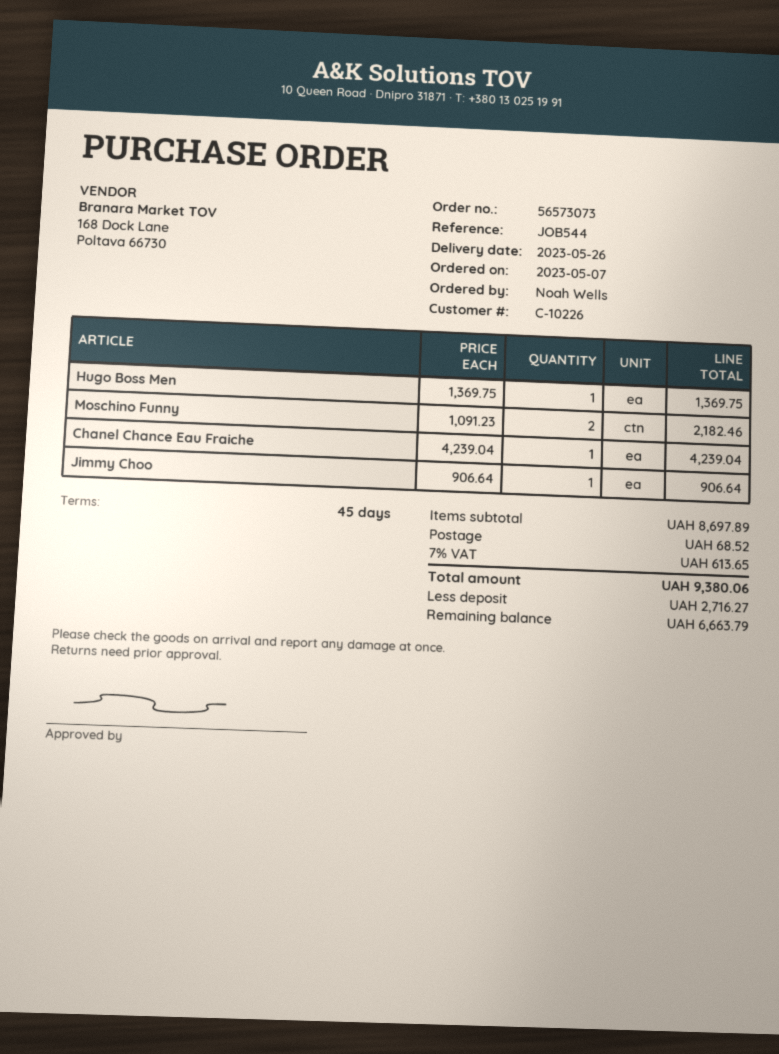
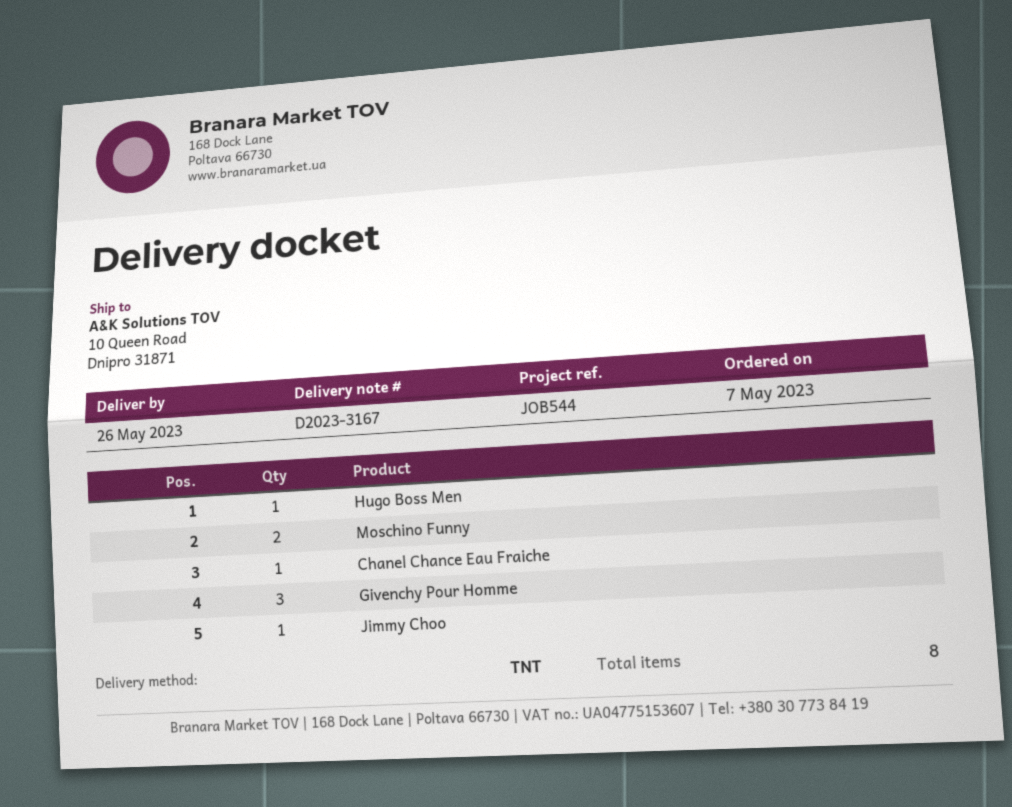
Givenchy Pour Homme: none -> 3

